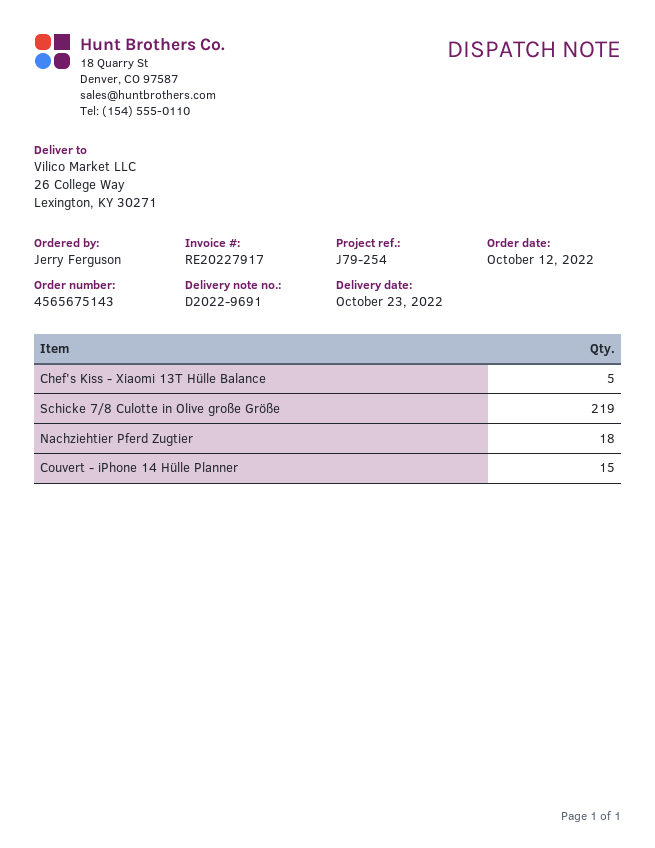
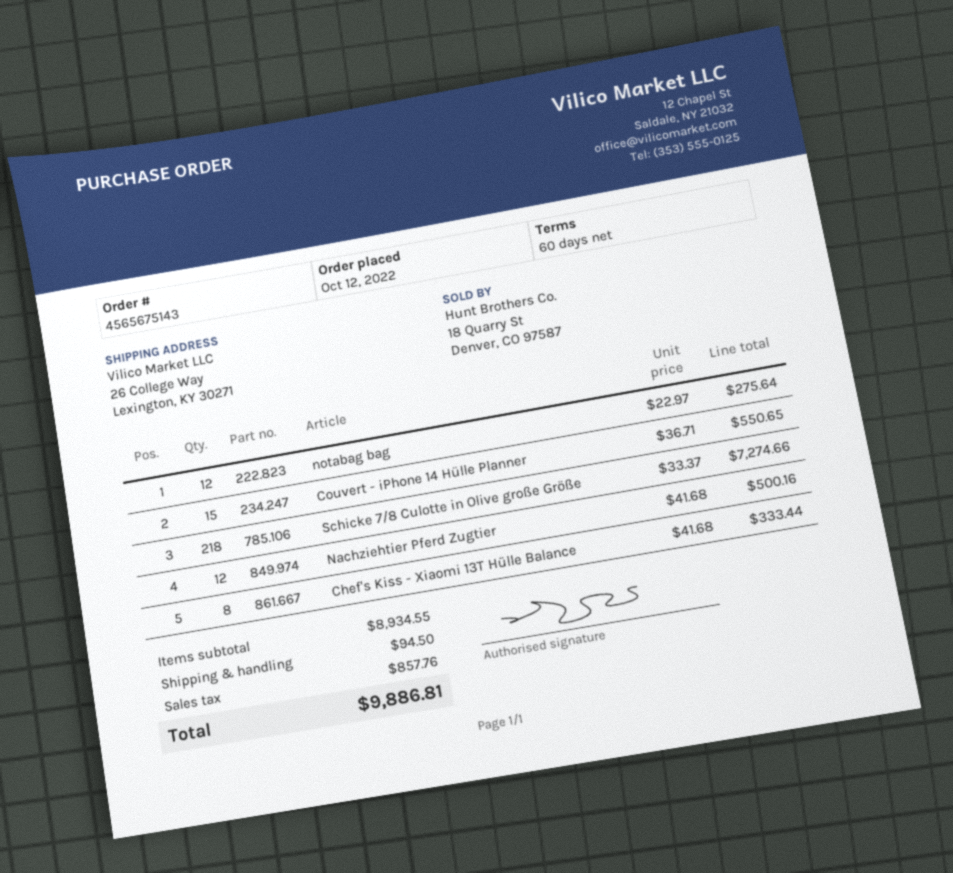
Chef's Kiss - Xiaomi 13T Hülle Balance: 5 -> 8
Schicke 7/8 Culotte in Olive große Größe: 219 -> 218
Nachziehtier Pferd Zugtier: 18 -> 12
notabag bag: none -> 12

